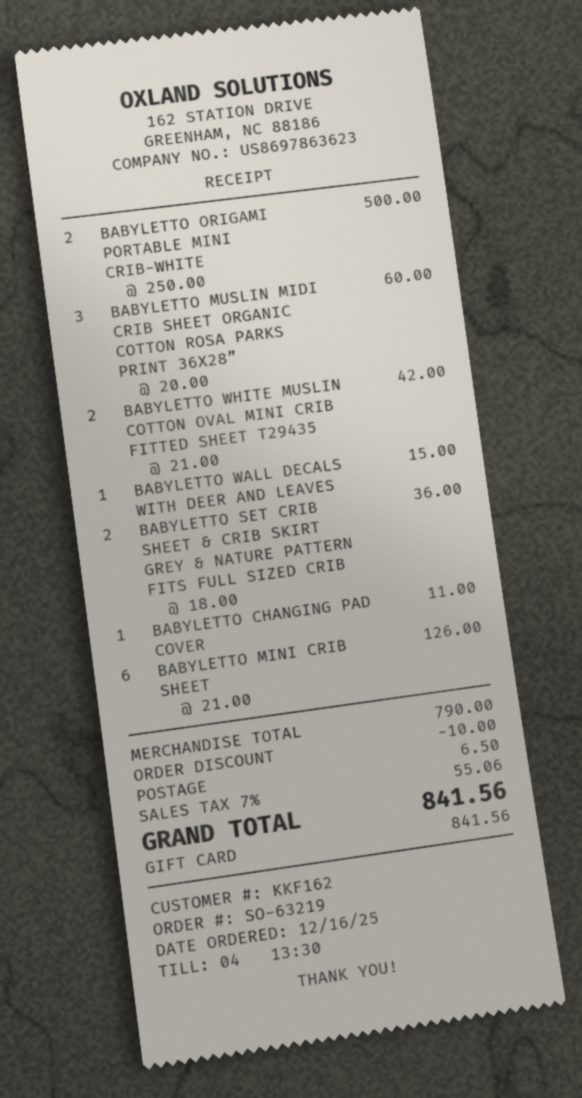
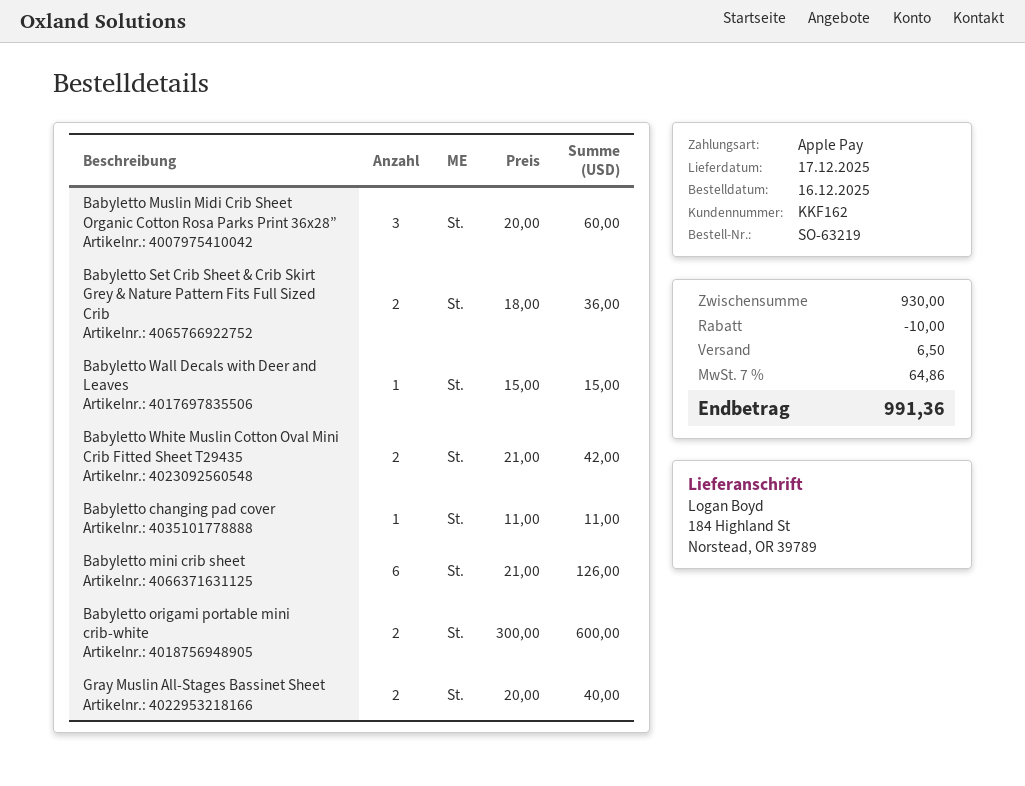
payment method: gift card -> Apple Pay
BABYLETTO ORIGAMI PORTABLE MINI CRIB-WHITE: 2 x 250.00 = 500.00 -> 2 x 300.00 = 600.00
Gray Muslin All-Stages Bassinet Sheet: none -> 2 x 20.00 = 40.00
subtotal: 790.00 -> 930.00
tax: 7% = 55.06 -> 7% = 64.86
total: 841.56 -> 991.36

